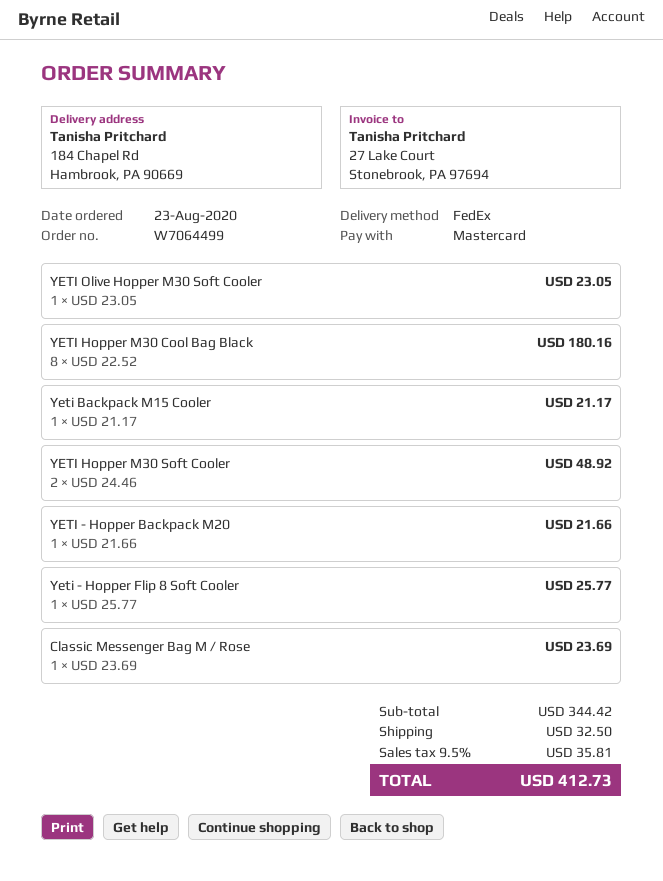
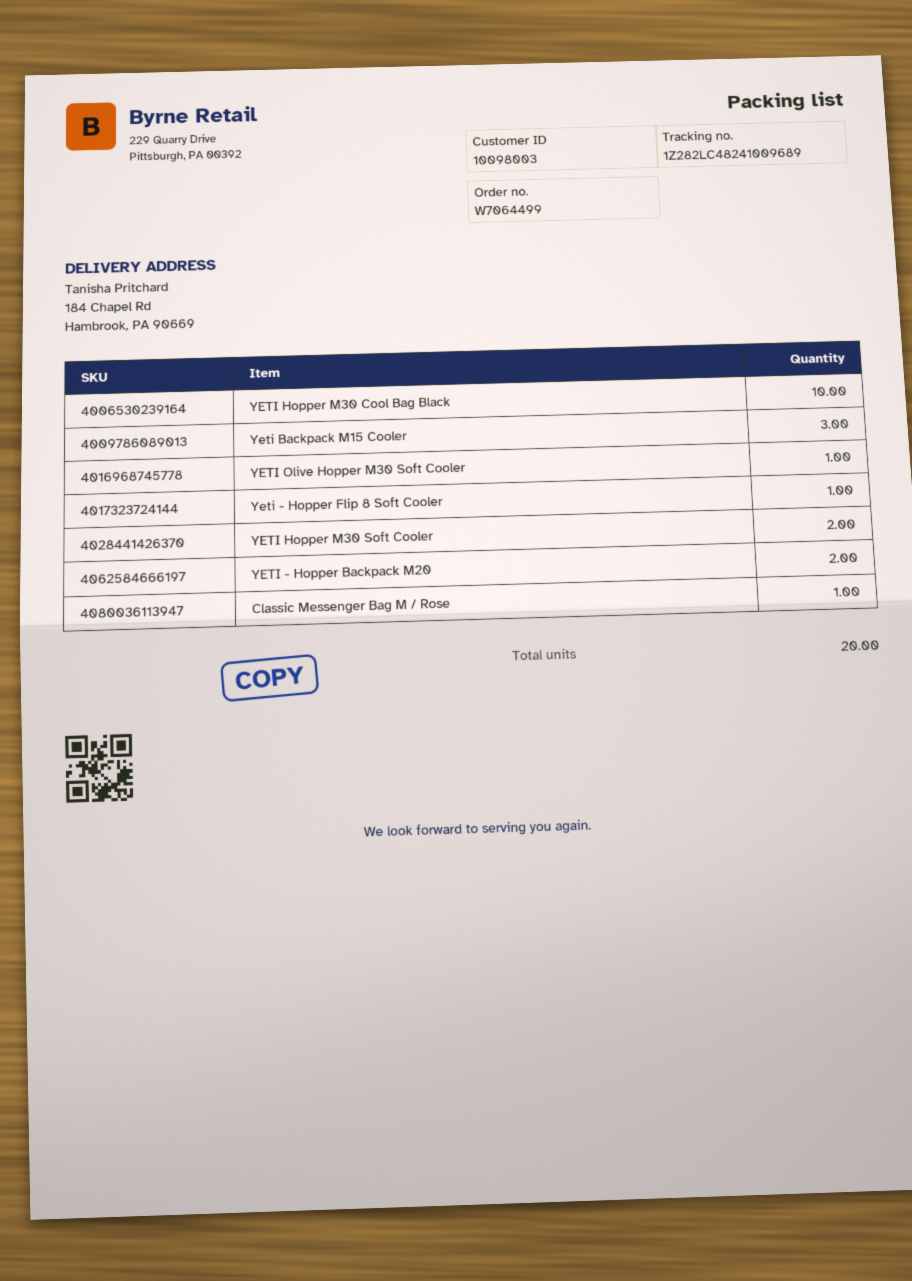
YETI Hopper M30 Cool Bag Black: 8 -> 10
Yeti Backpack M15 Cooler: 1 -> 3
YETI - Hopper Backpack M20: 1 -> 2

